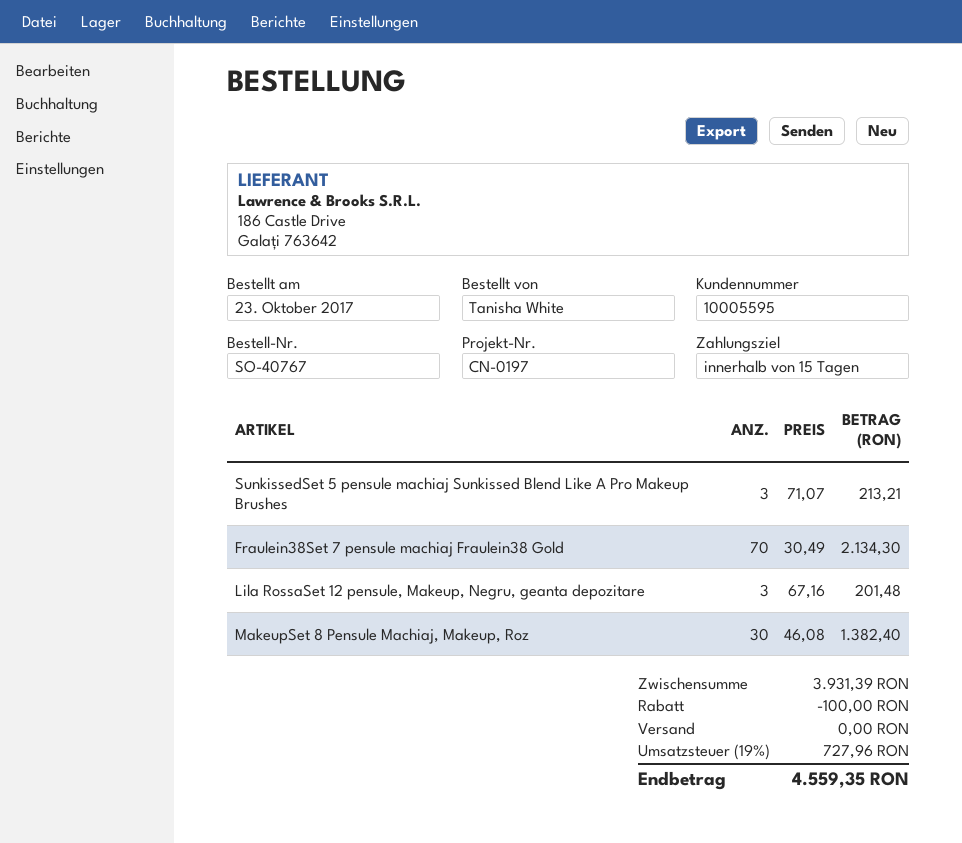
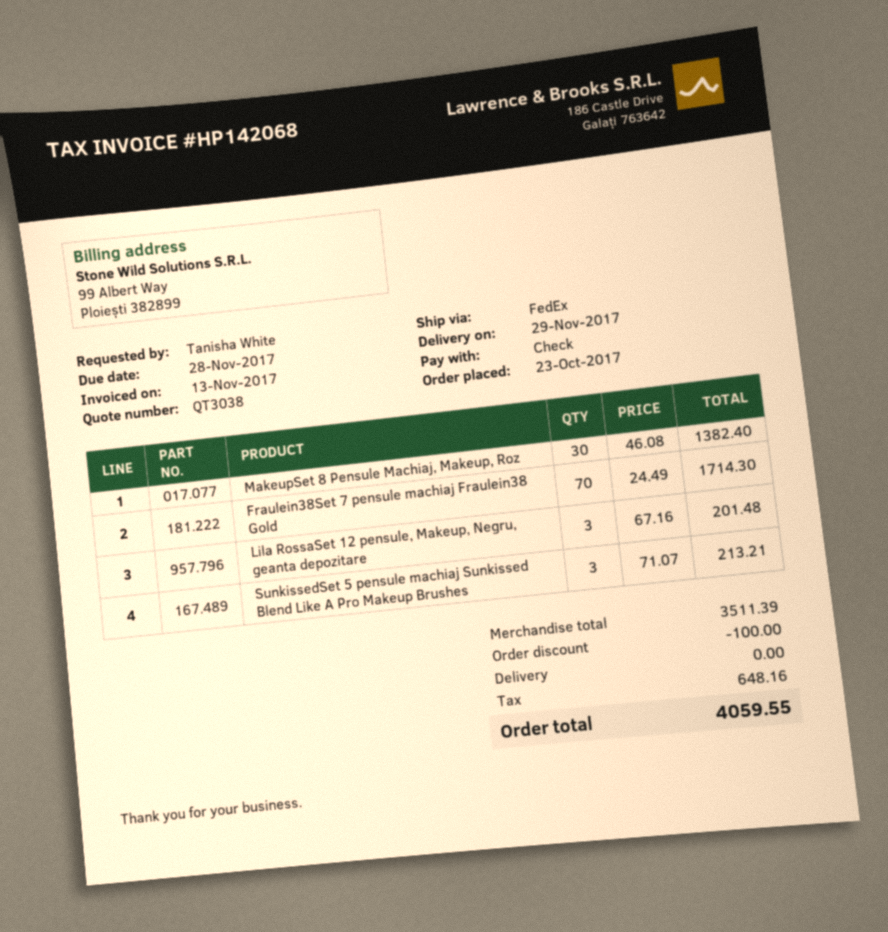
Fraulein38Set 7 pensule machiaj Fraulein38 Gold: 70 x 30.49 = 2134.30 -> 70 x 24.49 = 1714.30
subtotal: 3931.39 -> 3511.39
tax: 727.96 -> 648.16
total: 4559.35 -> 4059.55

